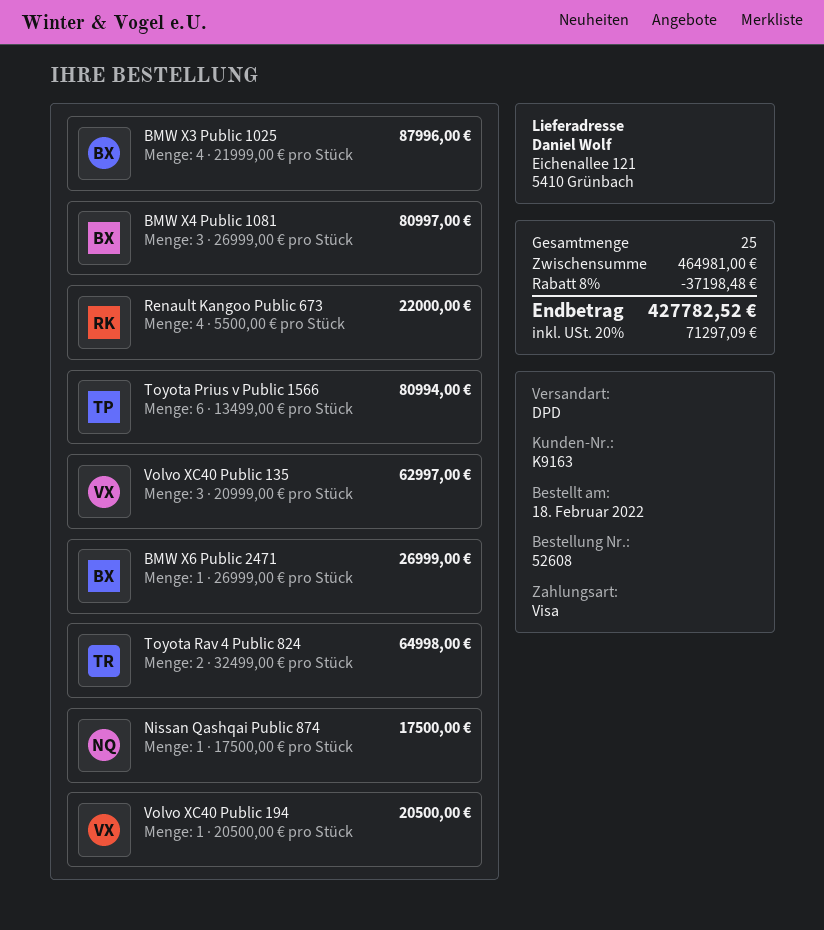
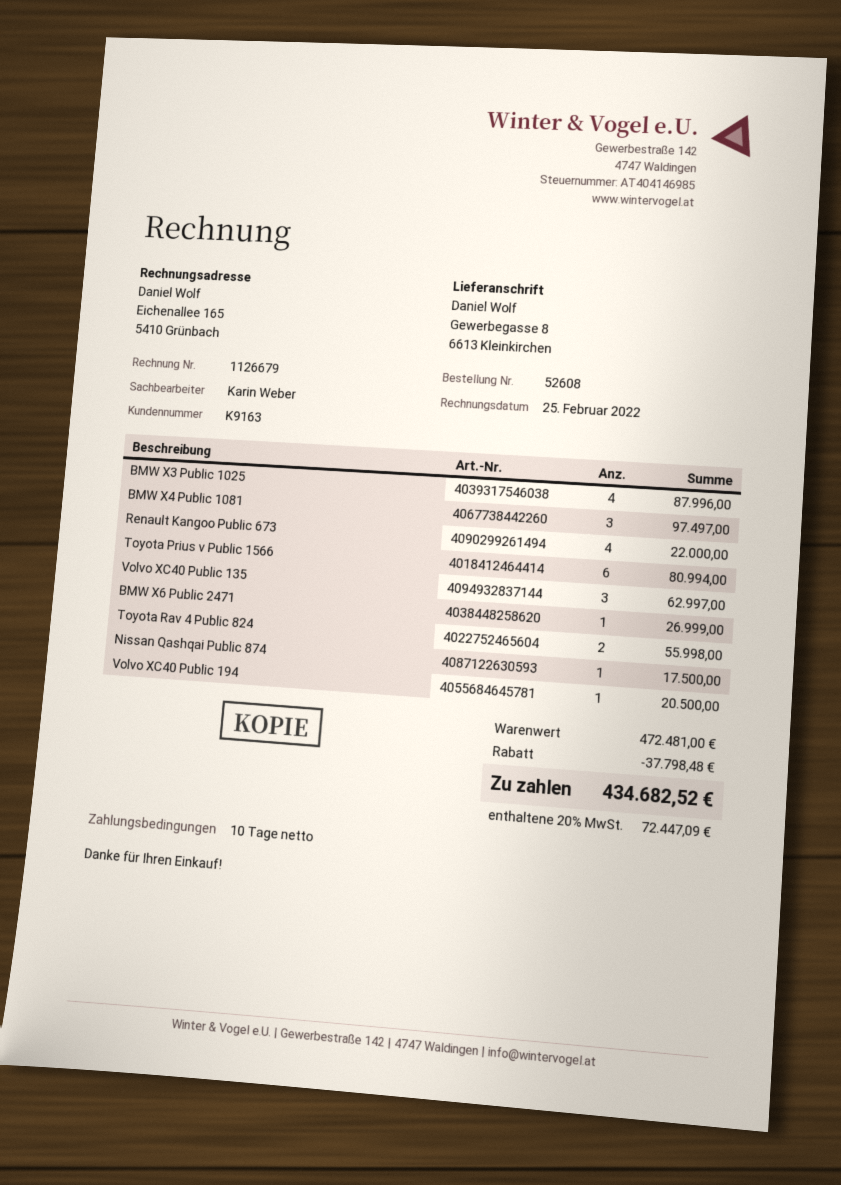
ship to: Eichenallee 121, 5410 Grünbach -> Gewerbegasse 8, 6613 Kleinkirchen
BMW X4 Public 1081: 3 for 80997.00 -> 3 for 97497.00
Toyota Rav 4 Public 824: 2 for 64998.00 -> 2 for 55998.00
subtotal: 464981.00 -> 472481.00
discount: 37198.48 -> 37798.48
tax: 20% = 71297.09 -> 20% = 72447.09
total: 427782.52 -> 434682.52

